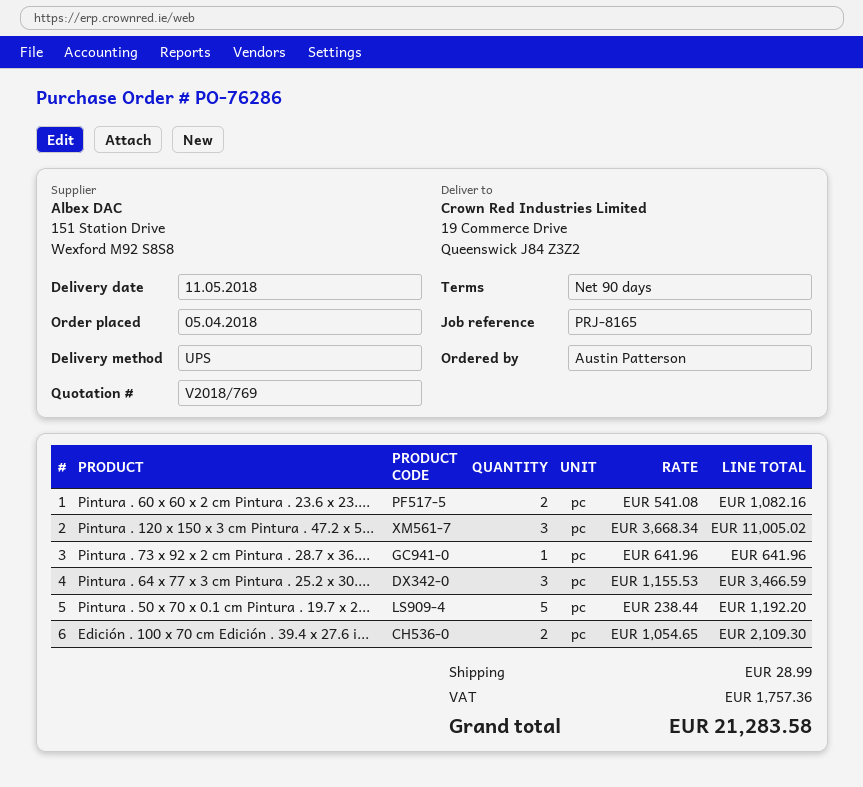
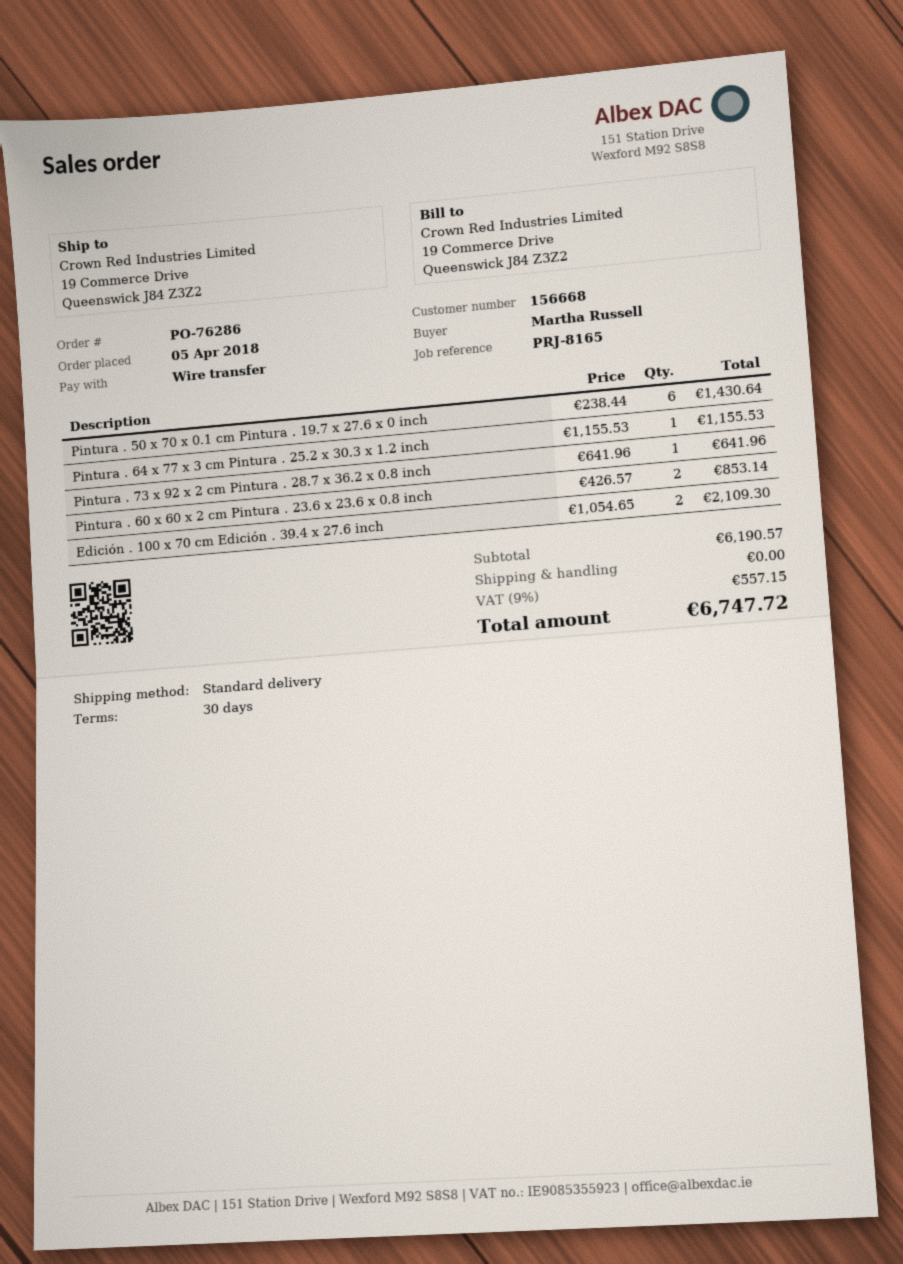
payment terms: 90 days -> 30 days
ordered by: Austin Patterson -> Martha Russell
shipping method: UPS -> standard
Pintura . 60 x 60 x 2 cm Pintura . 23.6 x 23....: 2 x 541.08 = 1082.16 -> 2 x 426.57 = 853.14
Pintura . 120 x 150 x 3 cm Pintura . 47.2 x 5...: 3 x 3668.34 = 11005.02 -> none
Pintura . 64 x 77 x 3 cm Pintura . 25.2 x 30....: 3 x 1155.53 = 3466.59 -> 1 x 1155.53 = 1155.53
Pintura . 50 x 70 x 0.1 cm Pintura . 19.7 x 2...: 5 x 238.44 = 1192.20 -> 6 x 238.44 = 1430.64
shipping: 28.99 -> 0.00
tax: 1757.36 -> 557.15
total: 21283.58 -> 6747.72

